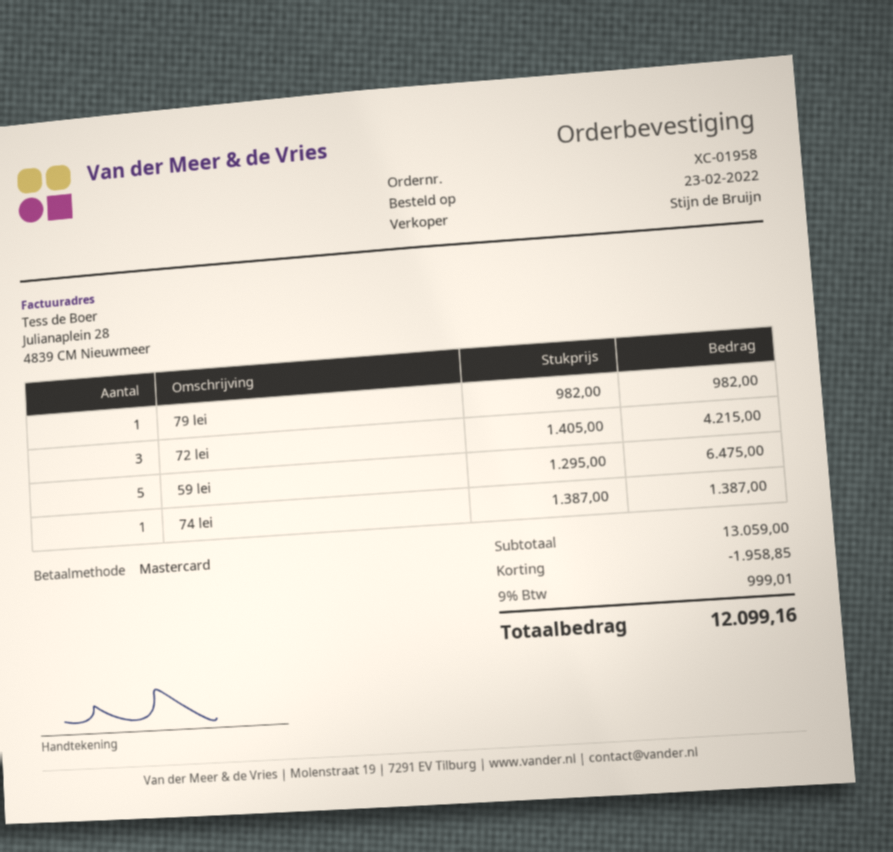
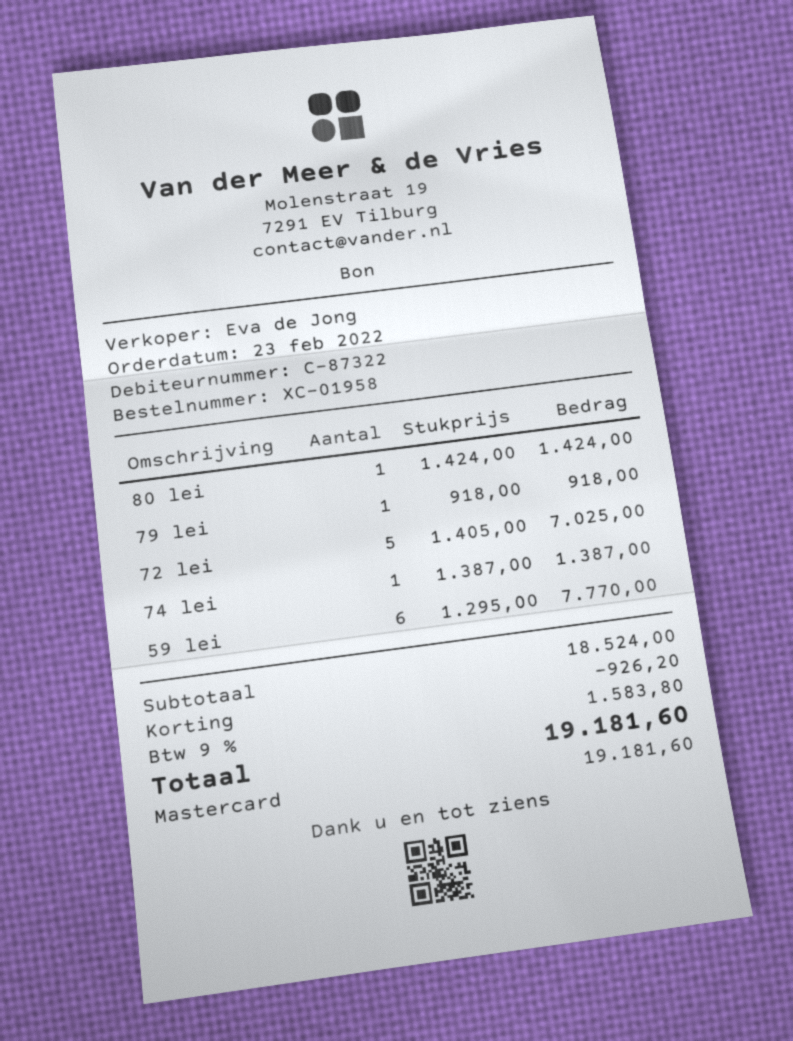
sales rep: Stijn de Bruijn -> Eva de Jong
79 lei: 1 x 982.00 = 982.00 -> 1 x 918.00 = 918.00
72 lei: 3 x 1405.00 = 4215.00 -> 5 x 1405.00 = 7025.00
59 lei: 5 x 1295.00 = 6475.00 -> 6 x 1295.00 = 7770.00
80 lei: none -> 1 x 1424.00 = 1424.00
subtotal: 13059.00 -> 18524.00
discount: 1958.85 -> 926.20
tax: 9% = 999.01 -> 9% = 1583.80
total: 12099.16 -> 19181.60

